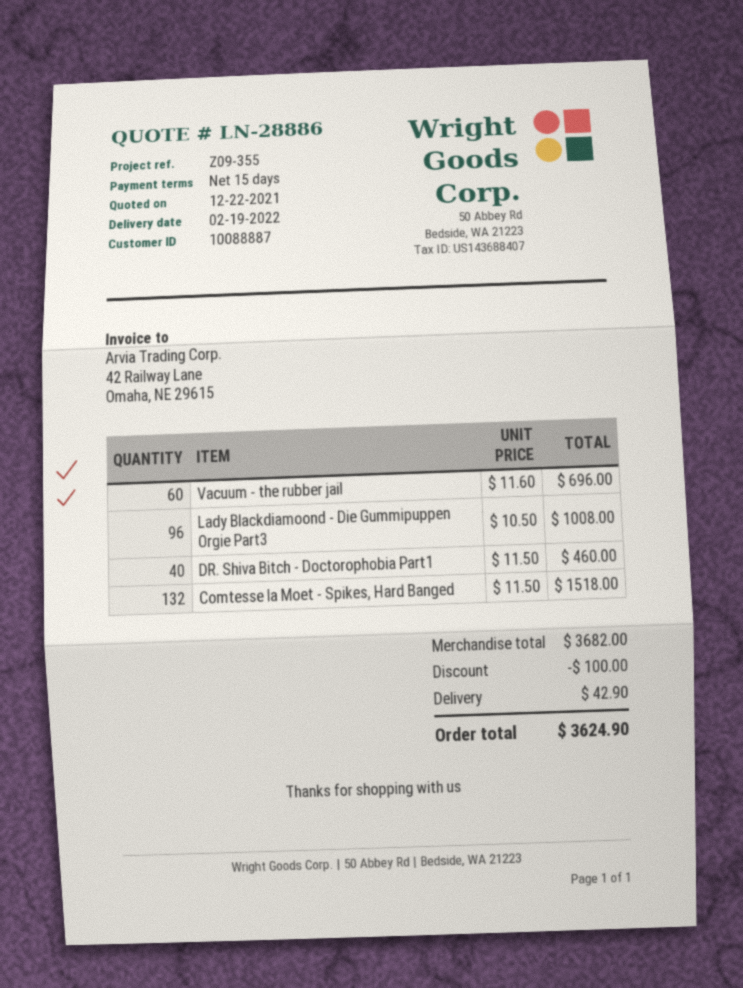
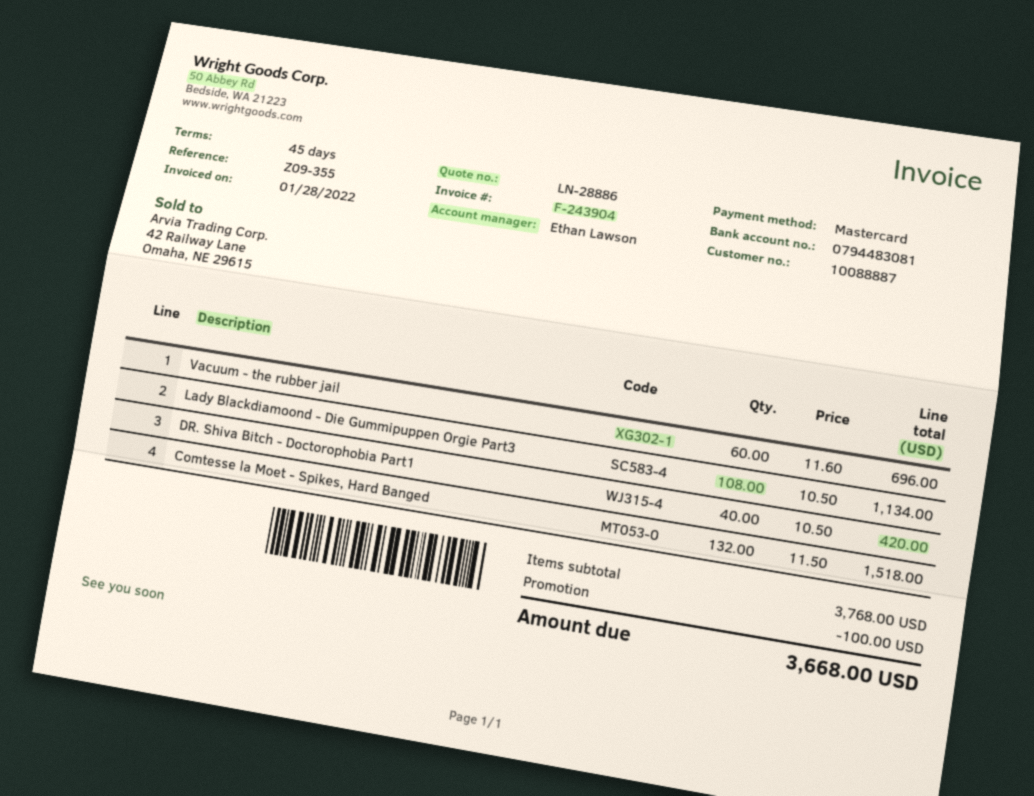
payment terms: 15 days -> 45 days
Lady Blackdiamoond - Die Gummipuppen Orgie Part3: 96 x 10.50 = 1008.00 -> 108 x 10.50 = 1134.00
DR. Shiva Bitch - Doctorophobia Part1: 40 x 11.50 = 460.00 -> 40 x 10.50 = 420.00
subtotal: 3682.00 -> 3768.00
shipping: 42.90 -> none
total: 3624.90 -> 3668.00

